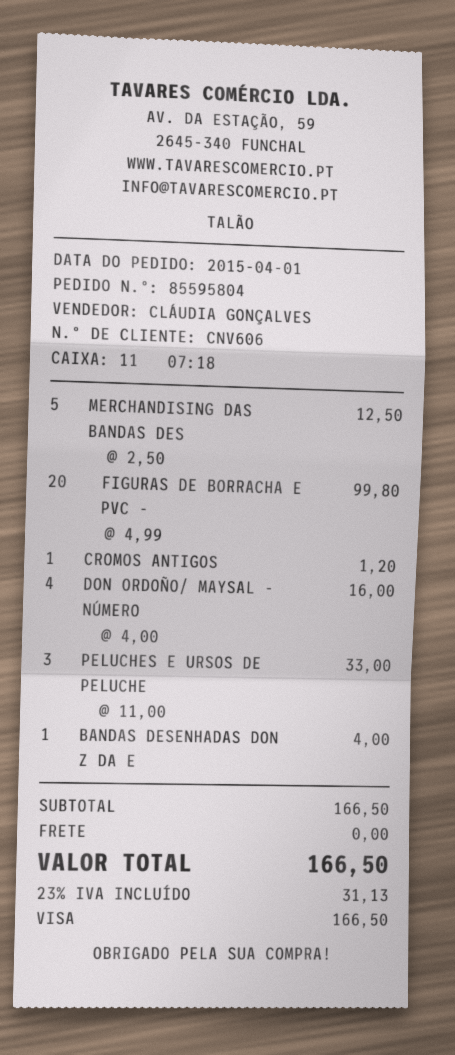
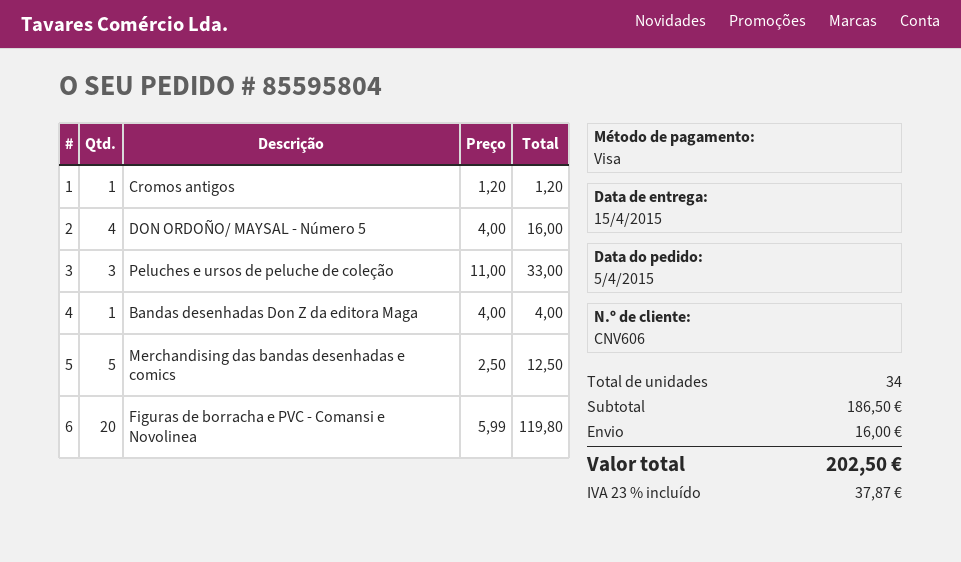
order date: 2015-04-01 -> 2015-04-05
FIGURAS DE BORRACHA E PVC -: 20 x 4.99 = 99.80 -> 20 x 5.99 = 119.80
subtotal: 166.50 -> 186.50
shipping: 0.00 -> 16.00
tax: 23% = 31.13 -> 23% = 37.87
total: 166.50 -> 202.50

